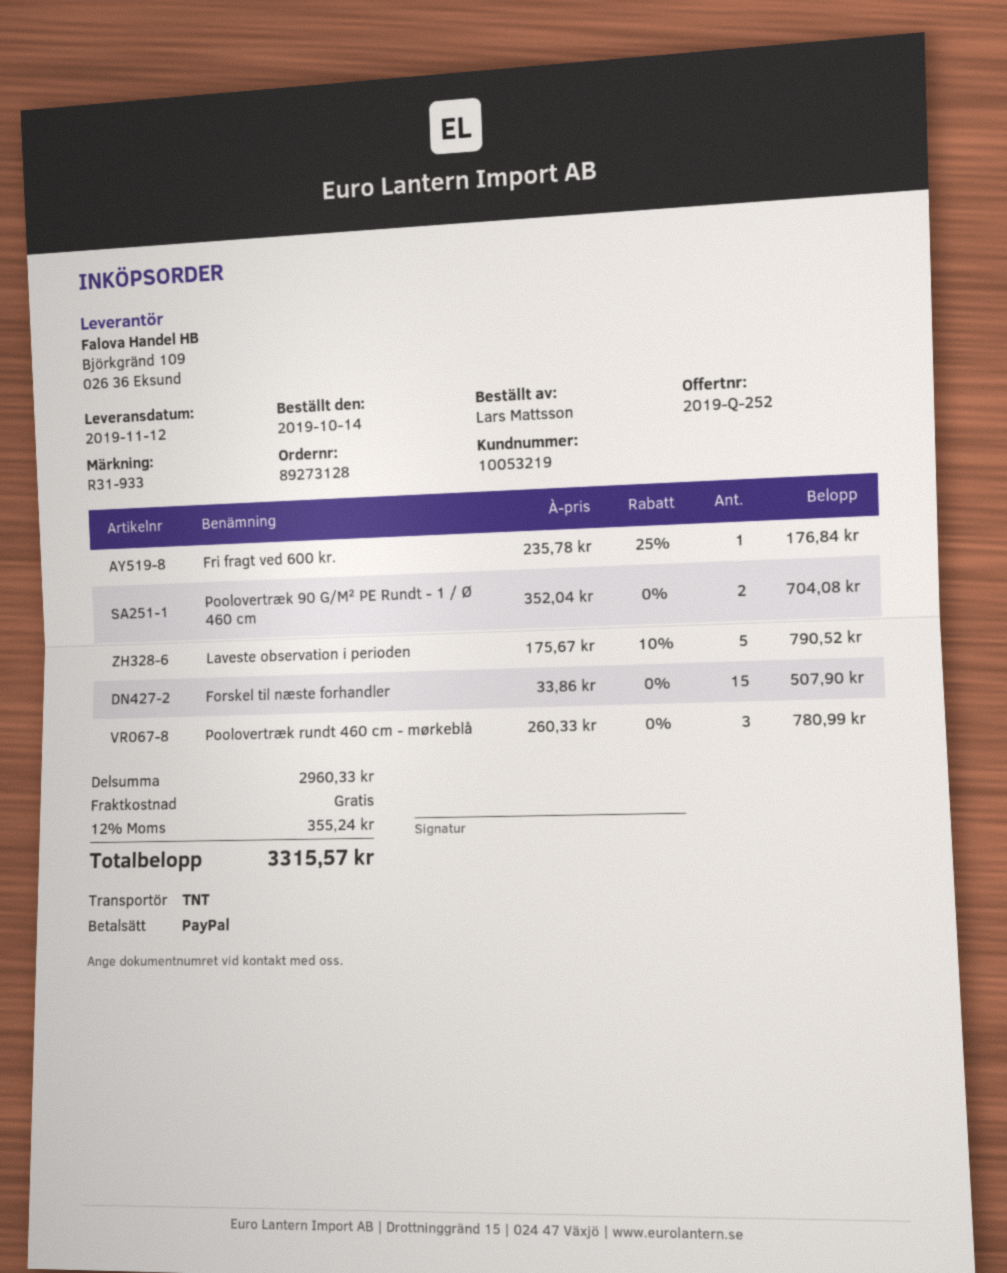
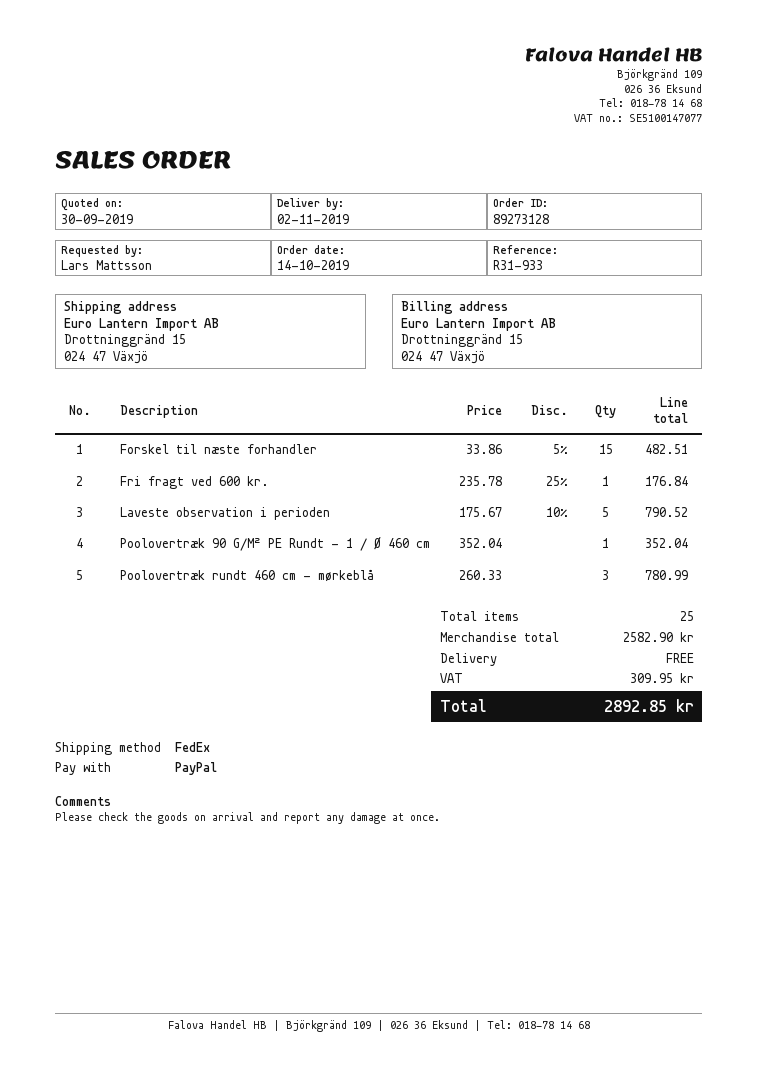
delivery date: 2019-11-12 -> 2019-11-02
shipping method: TNT -> FedEx
Poolovertræk 90 G/M² PE Rundt - 1 / Ø 460 cm: 2 x 352.04 = 704.08 -> 1 x 352.04 = 352.04
Forskel til næste forhandler: 15 x 33.86 = 507.90 -> 15 x 33.86 - 5% = 482.51
subtotal: 2960.33 -> 2582.90
tax: 355.24 -> 309.95
total: 3315.57 -> 2892.85

